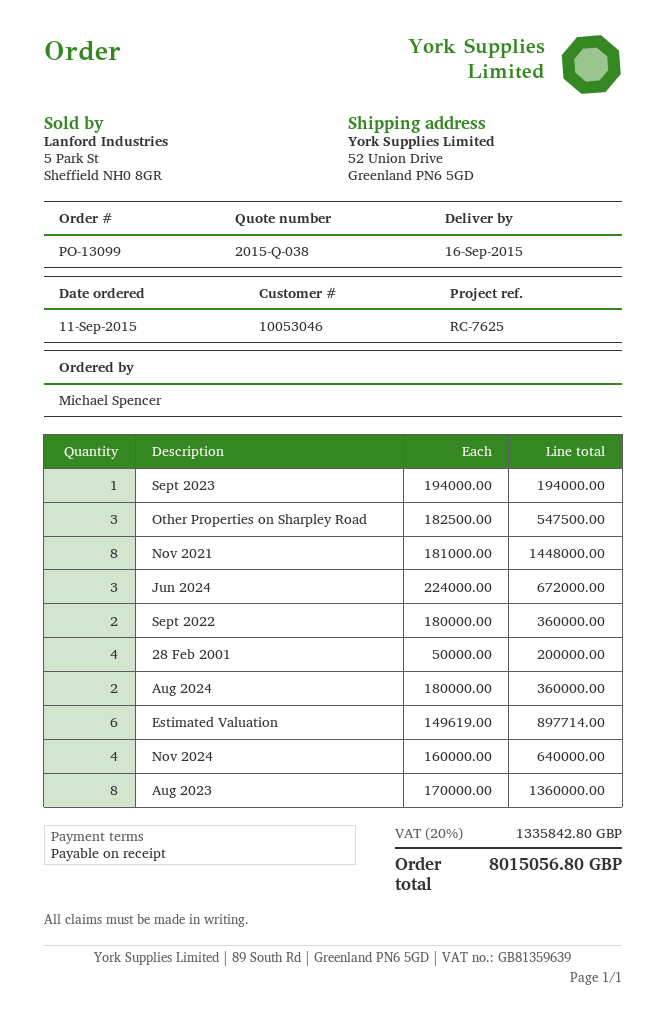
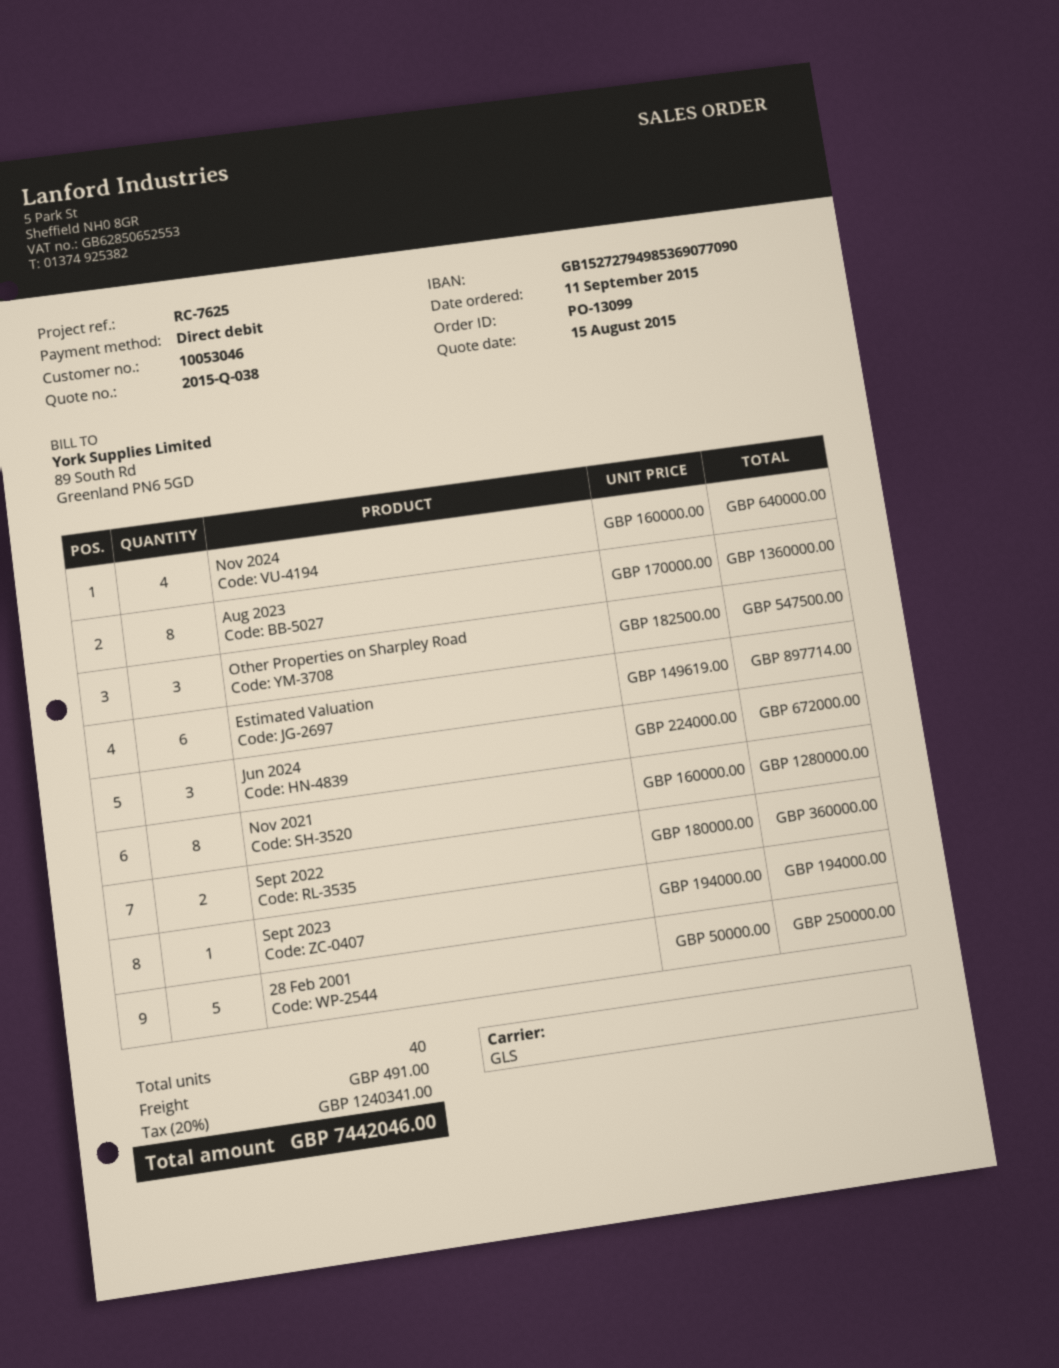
Nov 2021: 8 x 181000.00 = 1448000.00 -> 8 x 160000.00 = 1280000.00
28 Feb 2001: 4 x 50000.00 = 200000.00 -> 5 x 50000.00 = 250000.00
Aug 2024: 2 x 180000.00 = 360000.00 -> none
shipping: none -> 491.00
tax: 20% = 1335842.80 -> 20% = 1240341.00
total: 8015056.80 -> 7442046.00

